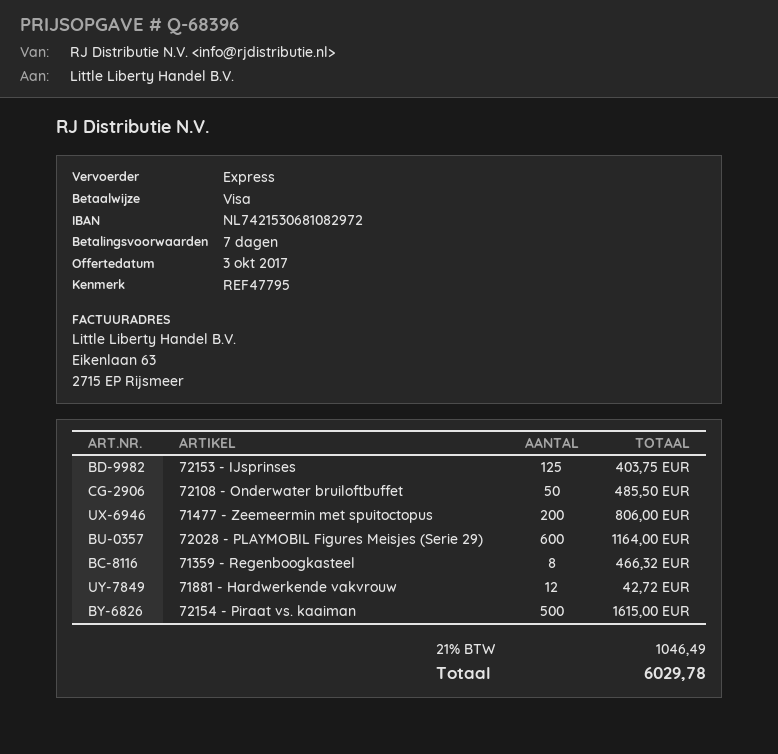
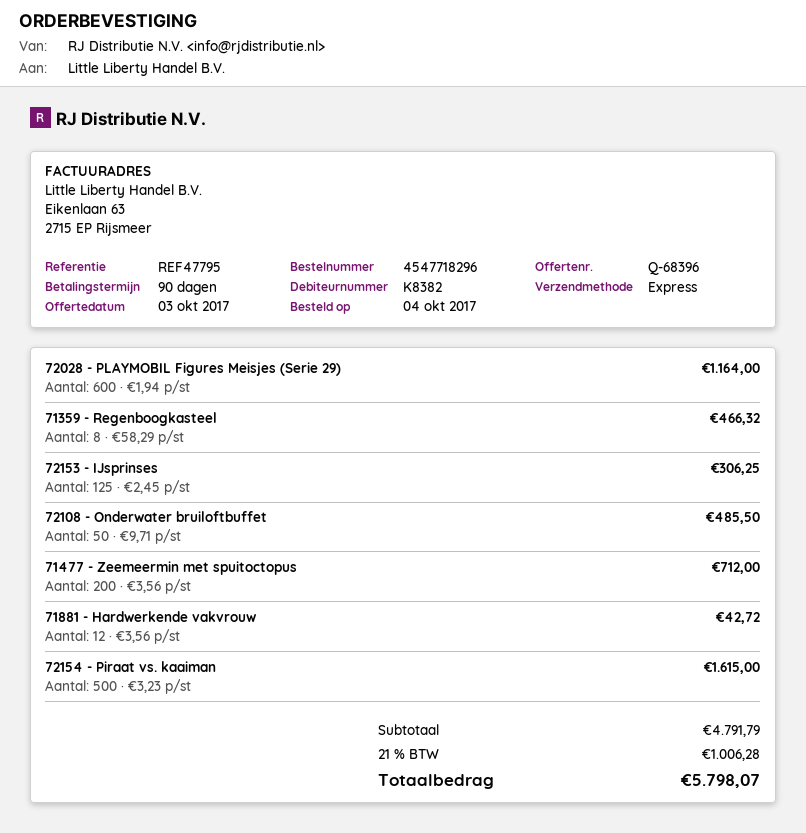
payment terms: 7 days -> 90 days
72153 - IJsprinses: 125 for 403.75 -> 125 for 306.25
71477 - Zeemeermin met spuitoctopus: 200 for 806.00 -> 200 for 712.00
tax: 21% = 1046.49 -> 21% = 1006.28
total: 6029.78 -> 5798.07

